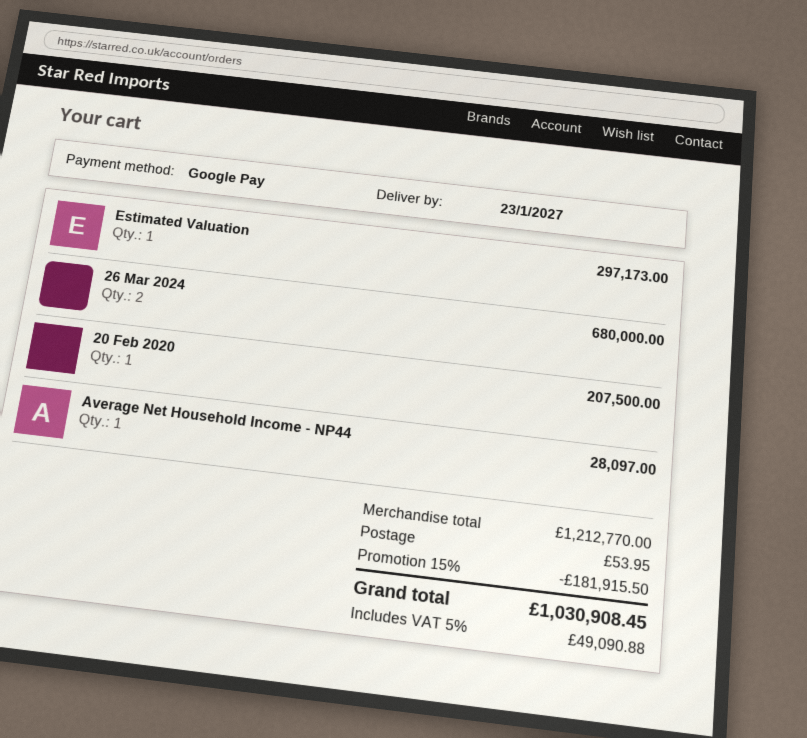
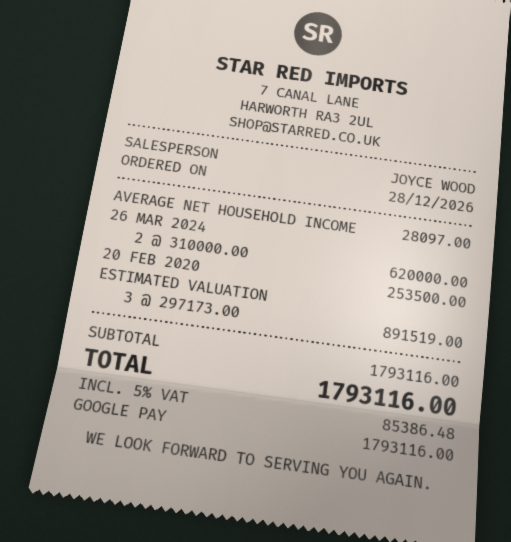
Estimated Valuation: 1 for 297173.00 -> 3 for 891519.00
26 Mar 2024: 2 for 680000.00 -> 2 for 620000.00
20 Feb 2020: 1 for 207500.00 -> 1 for 253500.00
subtotal: 1212770.00 -> 1793116.00
discount: 15% = 181915.50 -> none
shipping: 53.95 -> none
tax: 5% = 49090.88 -> 5% = 85386.48
total: 1030908.45 -> 1793116.00

